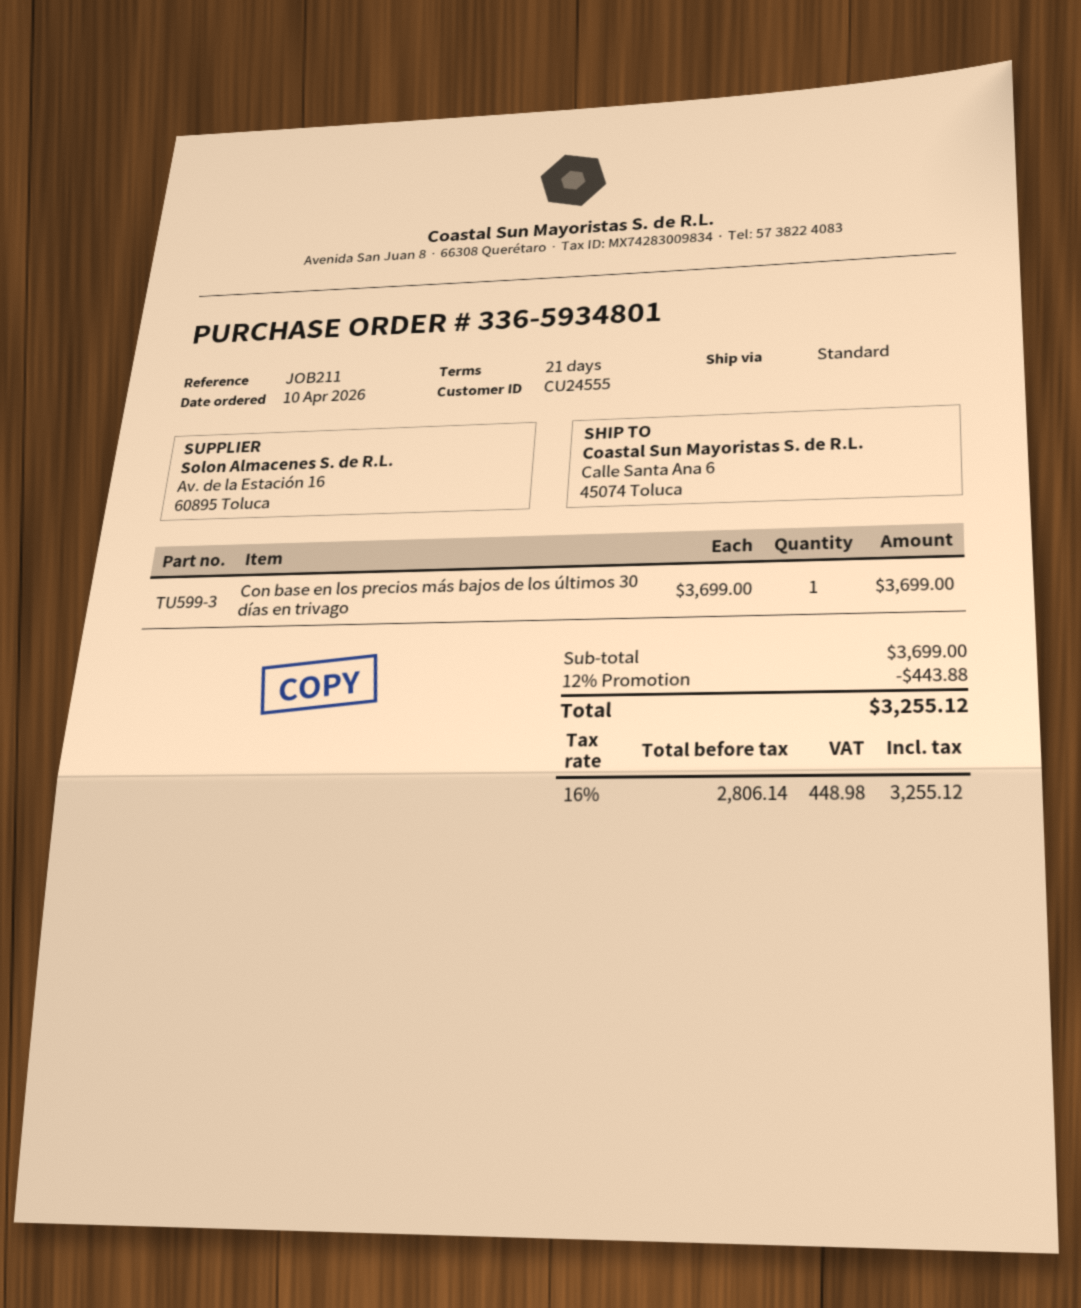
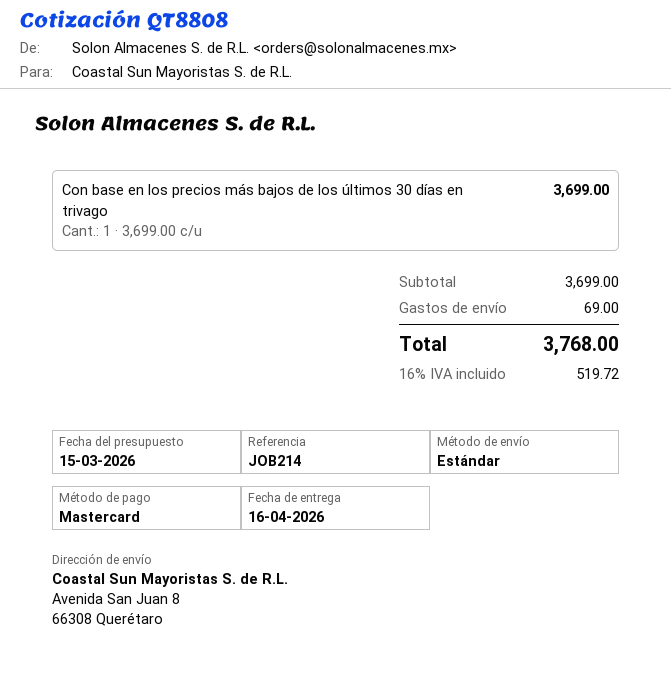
reference: JOB211 -> JOB214
ship to: Calle Santa Ana 6, 45074 Toluca -> Avenida San Juan 8, 66308 Querétaro
discount: 12% = 443.88 -> none
shipping: none -> 69.00
tax: 16% = 448.98 -> 16% = 519.72
total: 3255.12 -> 3768.00

